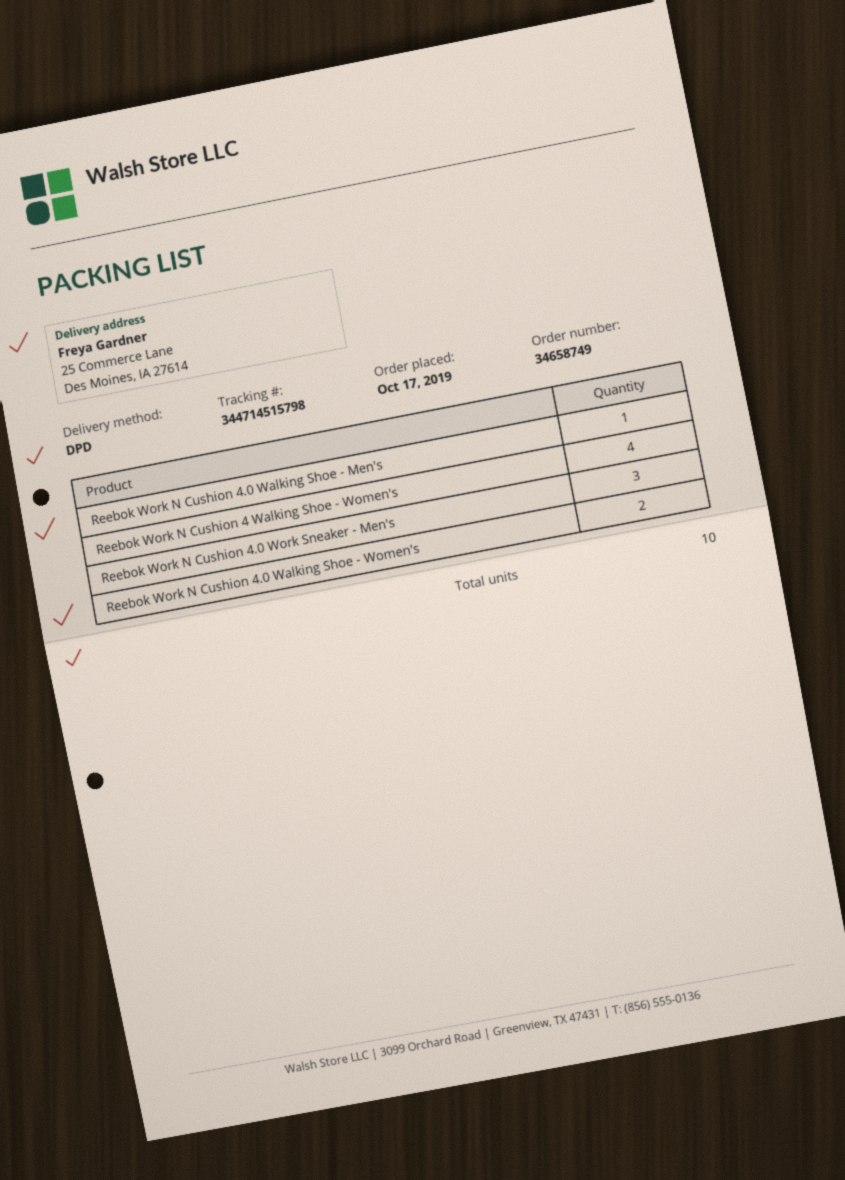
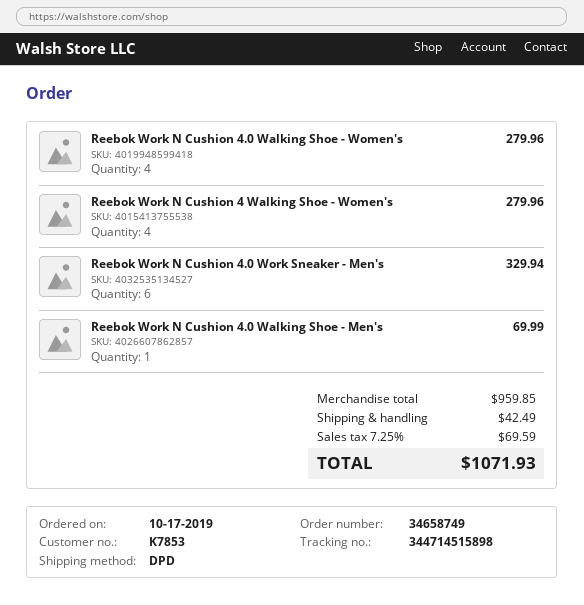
tracking number: 344714515798 -> 344714515898
Reebok Work N Cushion 4.0 Work Sneaker - Men's: 3 -> 6
Reebok Work N Cushion 4.0 Walking Shoe - Women's: 2 -> 4

